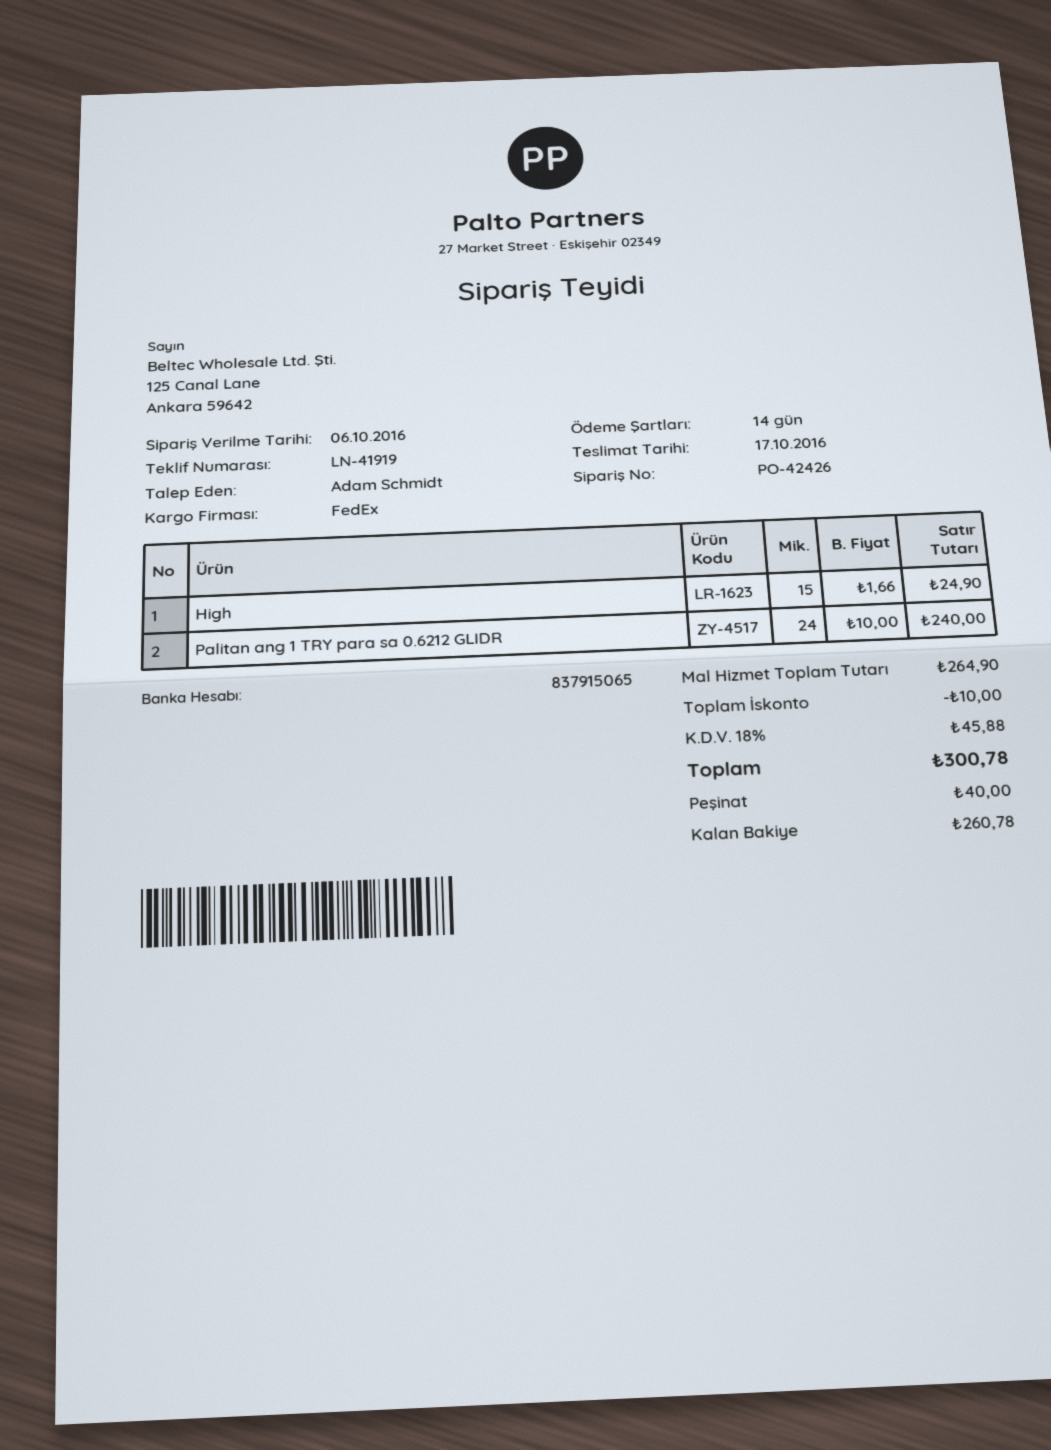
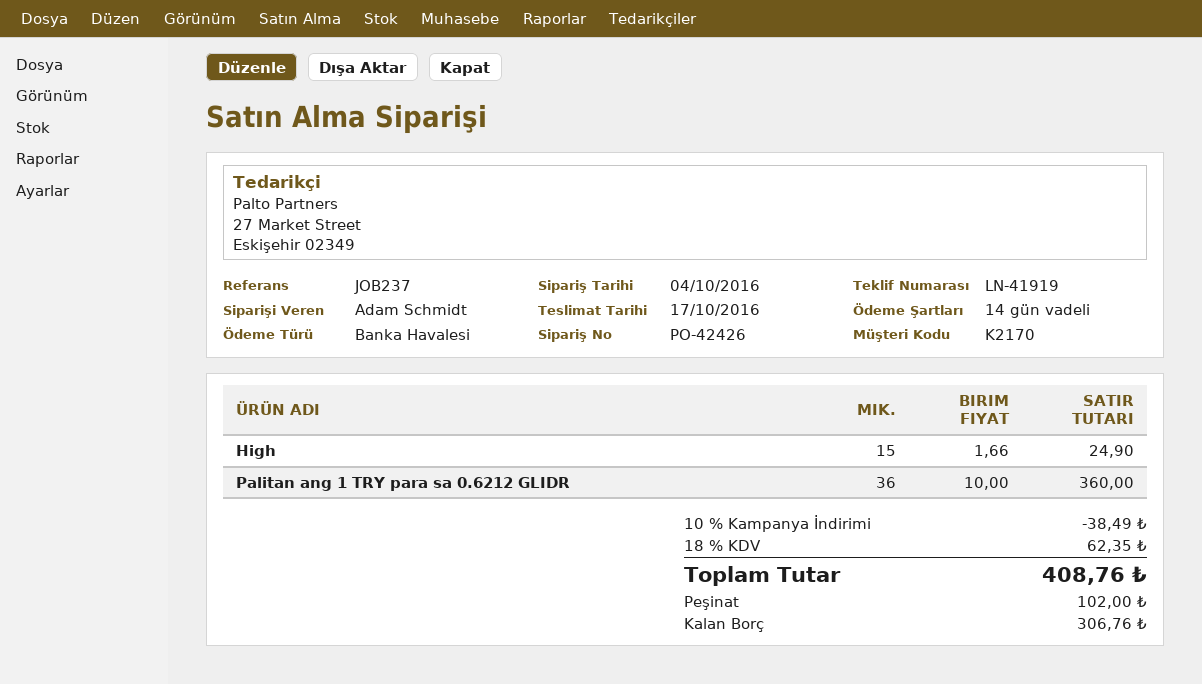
order date: 2016-10-06 -> 2016-10-04
Palitan ang 1 TRY para sa 0.6212 GLIDR: 24 x 10.00 = 240.00 -> 36 x 10.00 = 360.00
discount: 10.00 -> 38.49
tax: 18% = 45.88 -> 18% = 62.35
total: 300.78 -> 408.76
deposit: 40.00 -> 102.00
balance: 260.78 -> 306.76

